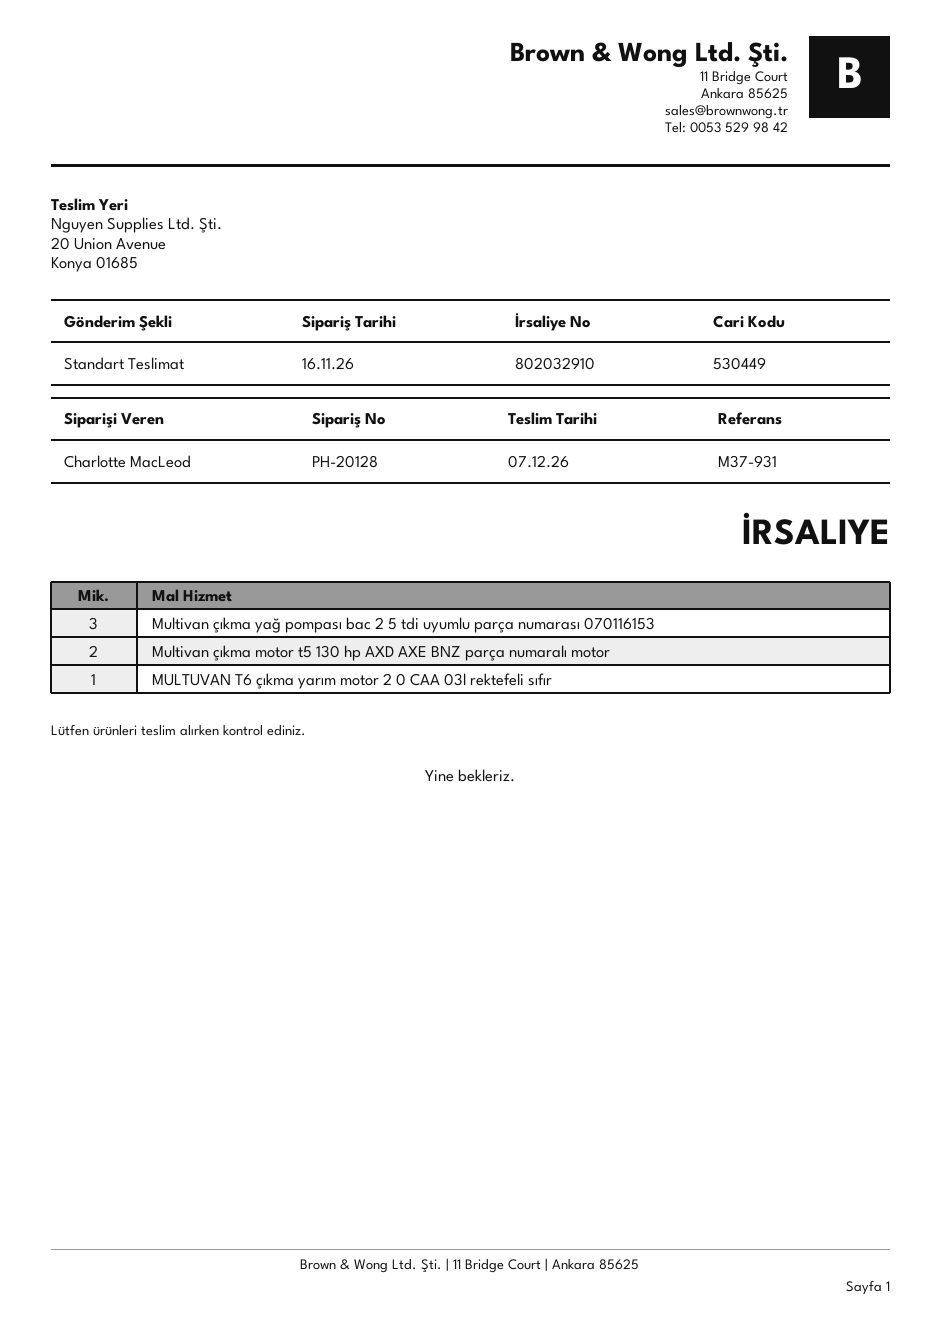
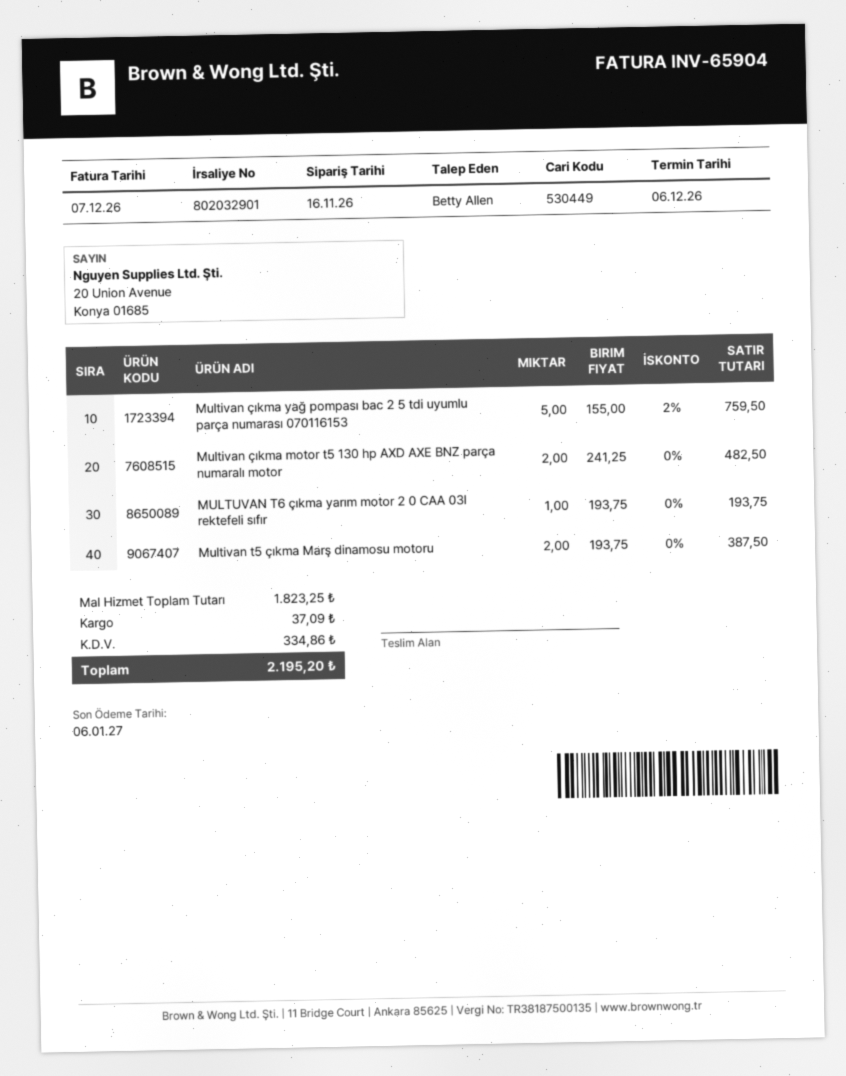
delivery note number: 802032910 -> 802032901
delivery date: 2026-12-07 -> 2026-12-06
ordered by: Charlotte MacLeod -> Betty Allen
Multivan çıkma yağ pompası bac 2 5 tdi uyumlu parça numarası 070116153: 3 -> 5
Multivan t5 çıkma Marş dinamosu motoru: none -> 2

